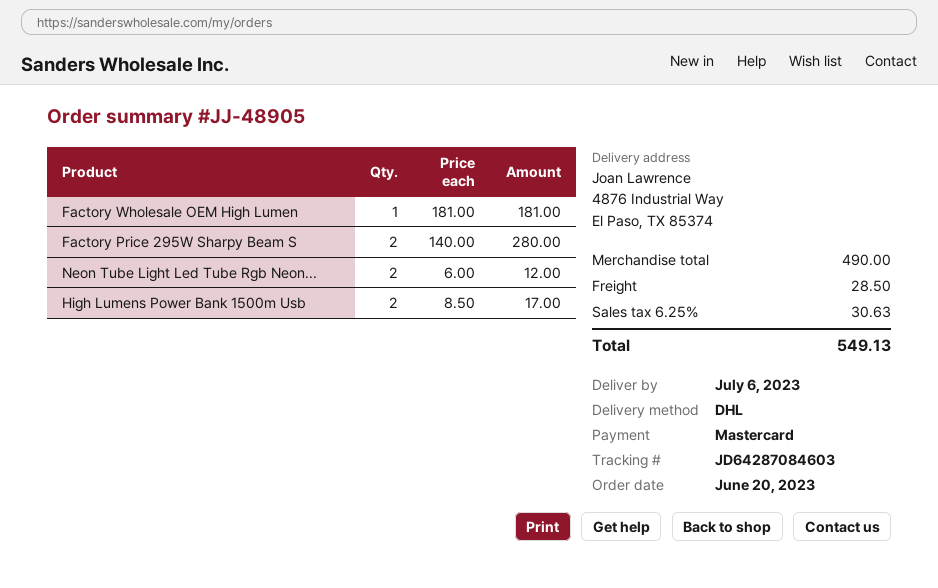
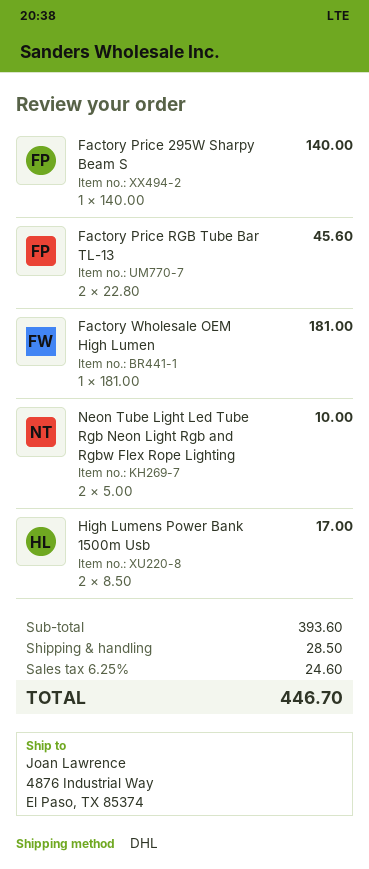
Factory Price 295W Sharpy Beam S: 2 x 140.00 = 280.00 -> 1 x 140.00 = 140.00
Neon Tube Light Led Tube Rgb Neon...: 2 x 6.00 = 12.00 -> 2 x 5.00 = 10.00
Factory Price RGB Tube Bar TL-13: none -> 2 x 22.80 = 45.60
subtotal: 490.00 -> 393.60
tax: 6.25% = 30.63 -> 6.25% = 24.60
total: 549.13 -> 446.70

